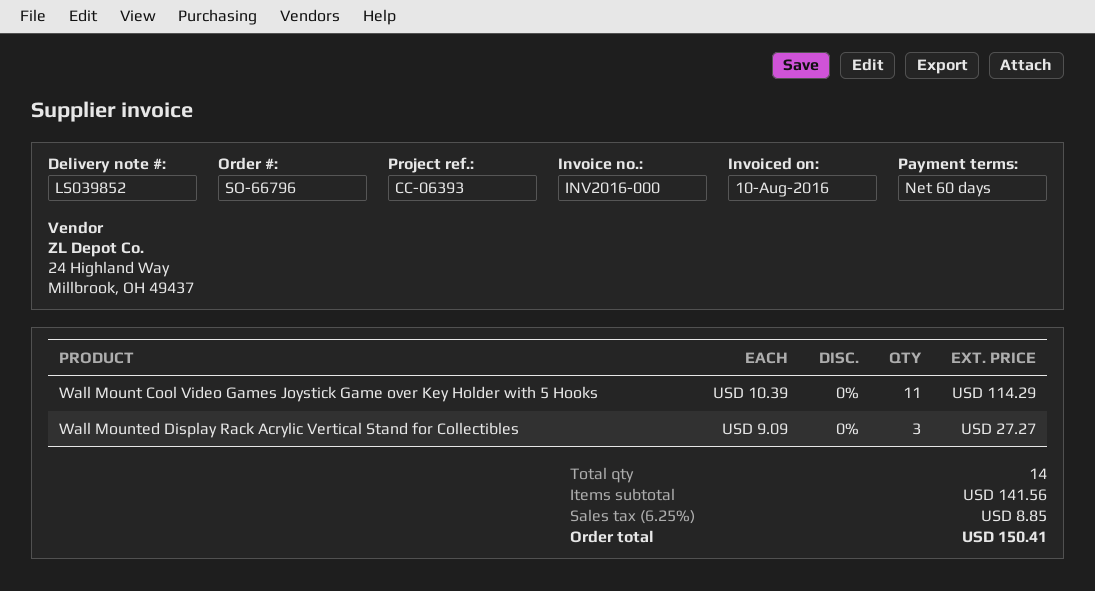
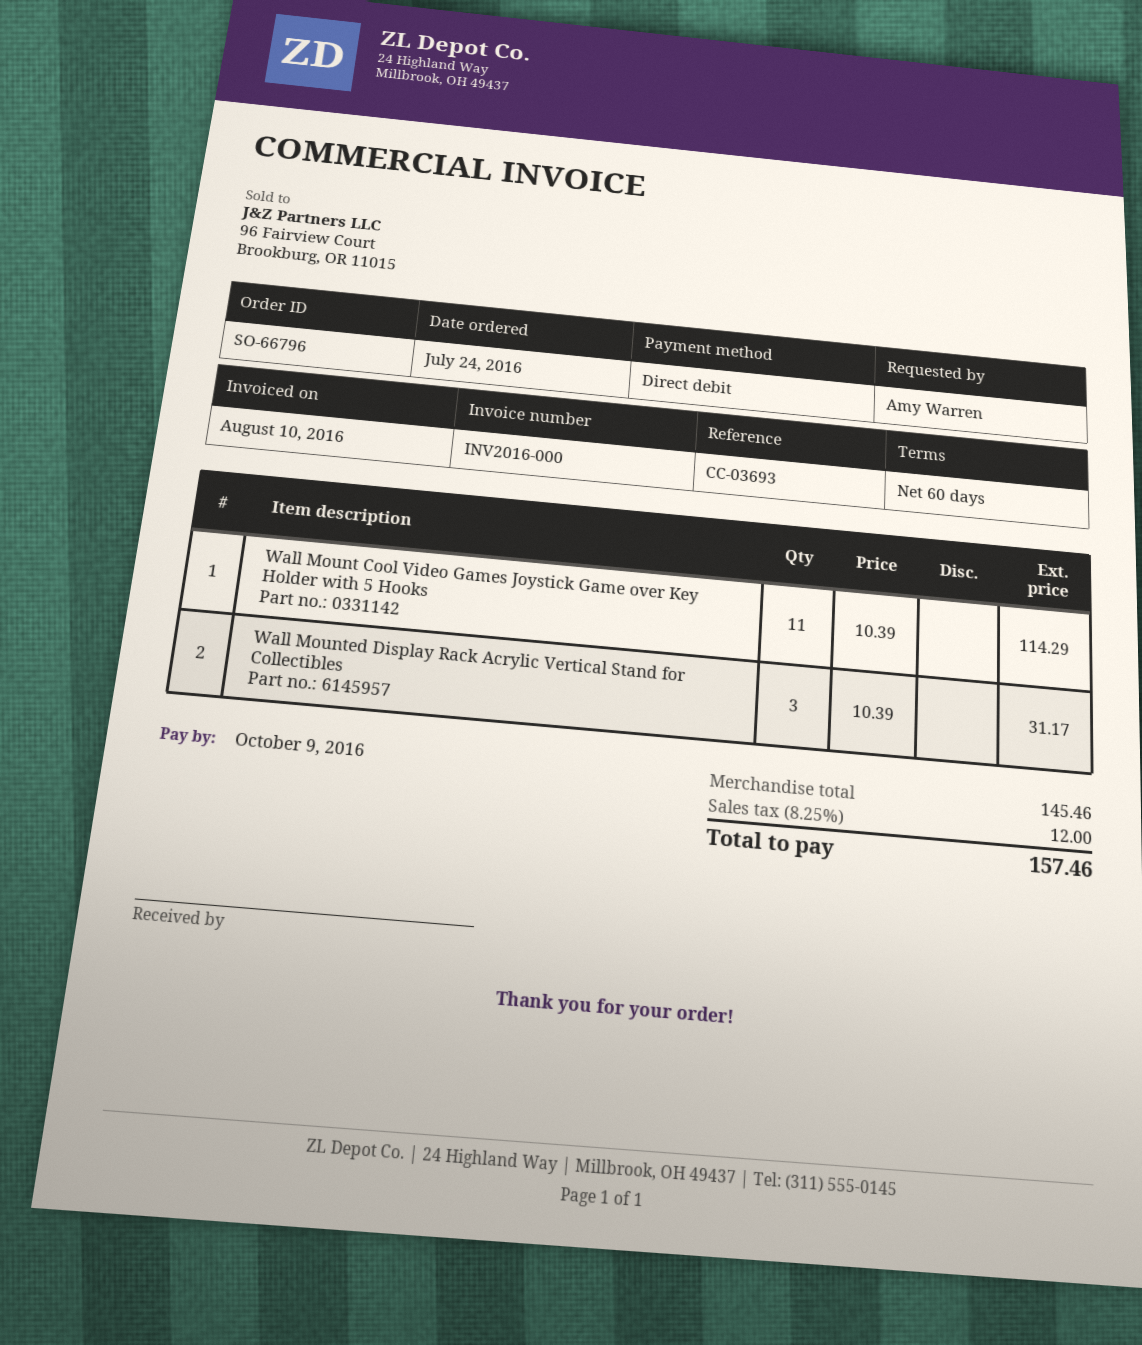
reference: CC-06393 -> CC-03693
Wall Mounted Display Rack Acrylic Vertical Stand for Collectibles: 3 x 9.09 = 27.27 -> 3 x 10.39 = 31.17
subtotal: 141.56 -> 145.46
tax: 6.25% = 8.85 -> 8.25% = 12.00
total: 150.41 -> 157.46

